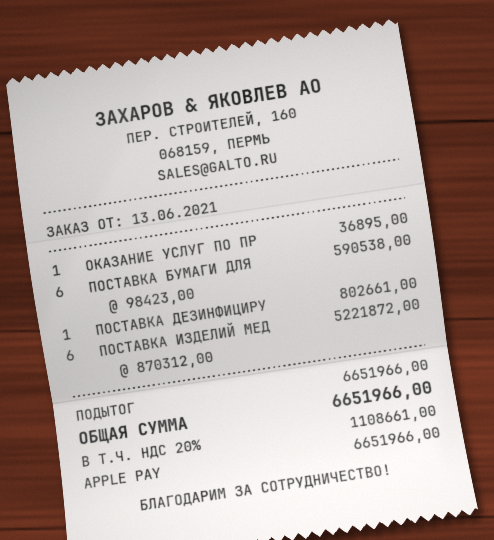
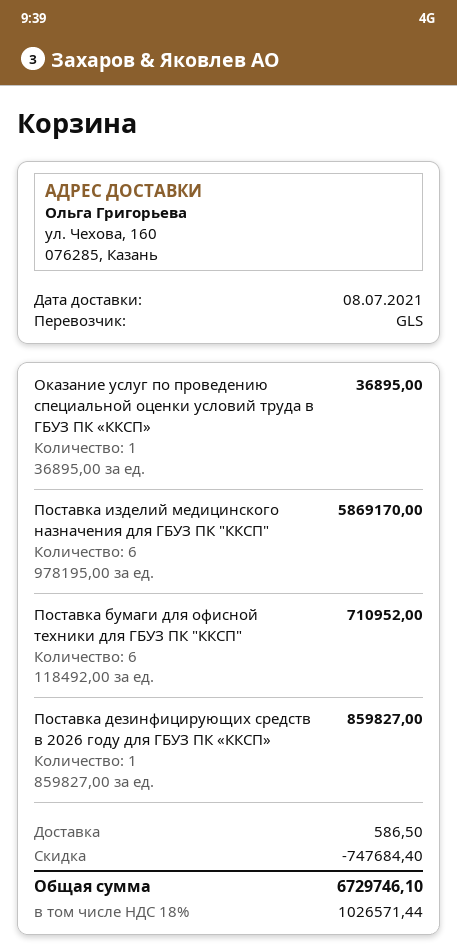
ПОСТАВКА БУМАГИ ДЛЯ: 6 x 98423.00 = 590538.00 -> 6 x 118492.00 = 710952.00
ПОСТАВКА ДЕЗИНФИЦИРУ: 1 x 802661.00 = 802661.00 -> 1 x 859827.00 = 859827.00
ПОСТАВКА ИЗДЕЛИЙ МЕД: 6 x 870312.00 = 5221872.00 -> 6 x 978195.00 = 5869170.00
discount: none -> 747684.40
shipping: none -> 586.50
tax: 20% = 1108661.00 -> 18% = 1026571.44
total: 6651966.00 -> 6729746.10

